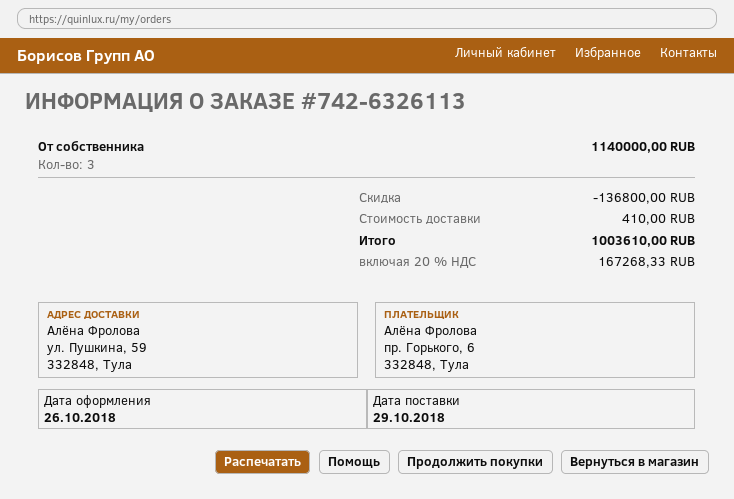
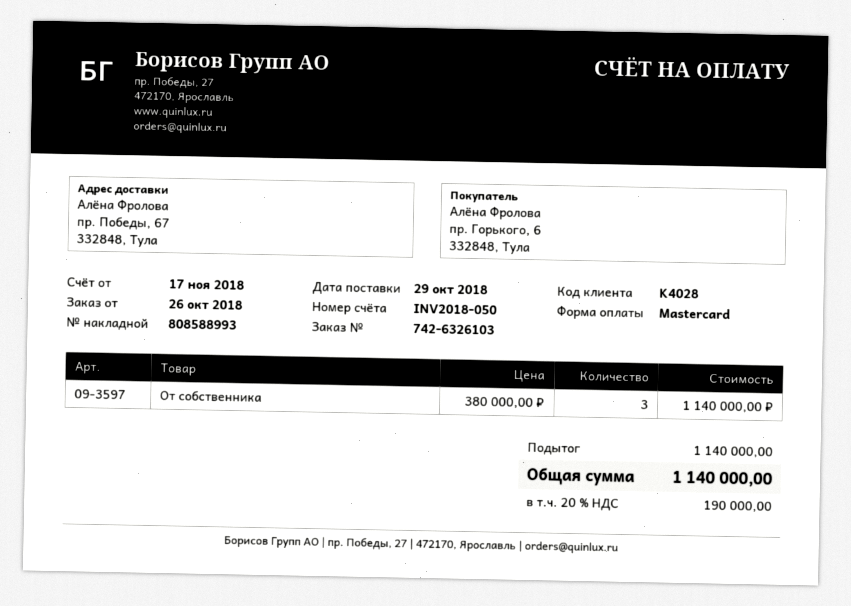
order number: 742-6326113 -> 742-6326103
ship to: ул. Пушкина, 59, 332848, Тула -> пр. Победы, 67, 332848, Тула
discount: 136800.00 -> none
shipping: 410.00 -> none
tax: 20% = 167268.33 -> 20% = 190000.00
total: 1003610.00 -> 1140000.00

